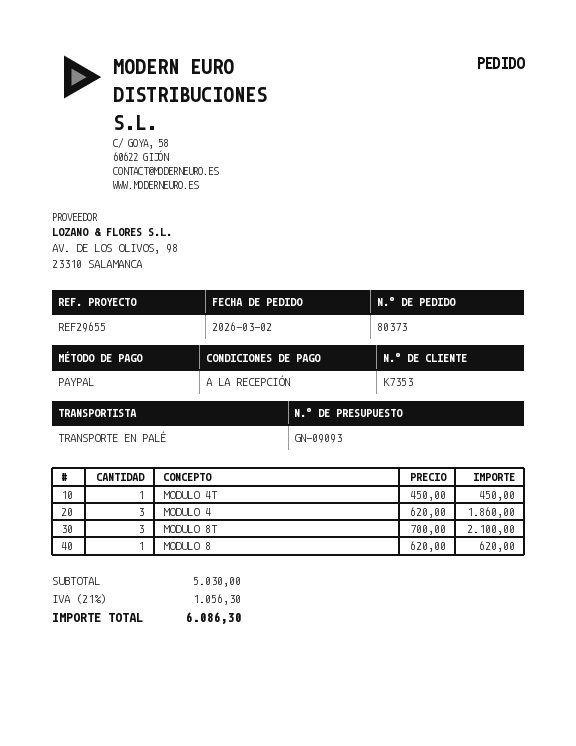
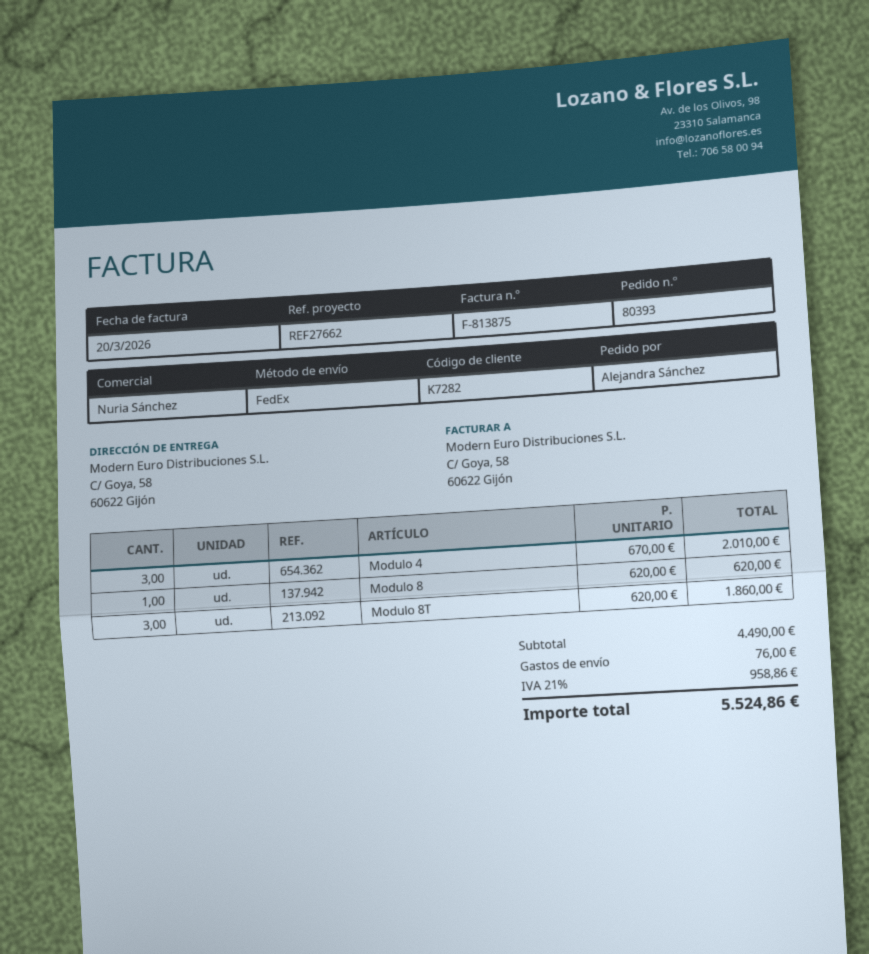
order number: 80373 -> 80393
customer number: K7353 -> K7282
reference: REF29655 -> REF27662
shipping method: pallet freight -> FedEx
MODULO 4T: 1 x 450.00 = 450.00 -> none
MODULO 4: 3 x 620.00 = 1860.00 -> 3 x 670.00 = 2010.00
MODULO 8T: 3 x 700.00 = 2100.00 -> 3 x 620.00 = 1860.00
subtotal: 5030.00 -> 4490.00
shipping: none -> 76.00
tax: 21% = 1056.30 -> 21% = 958.86
total: 6086.30 -> 5524.86

